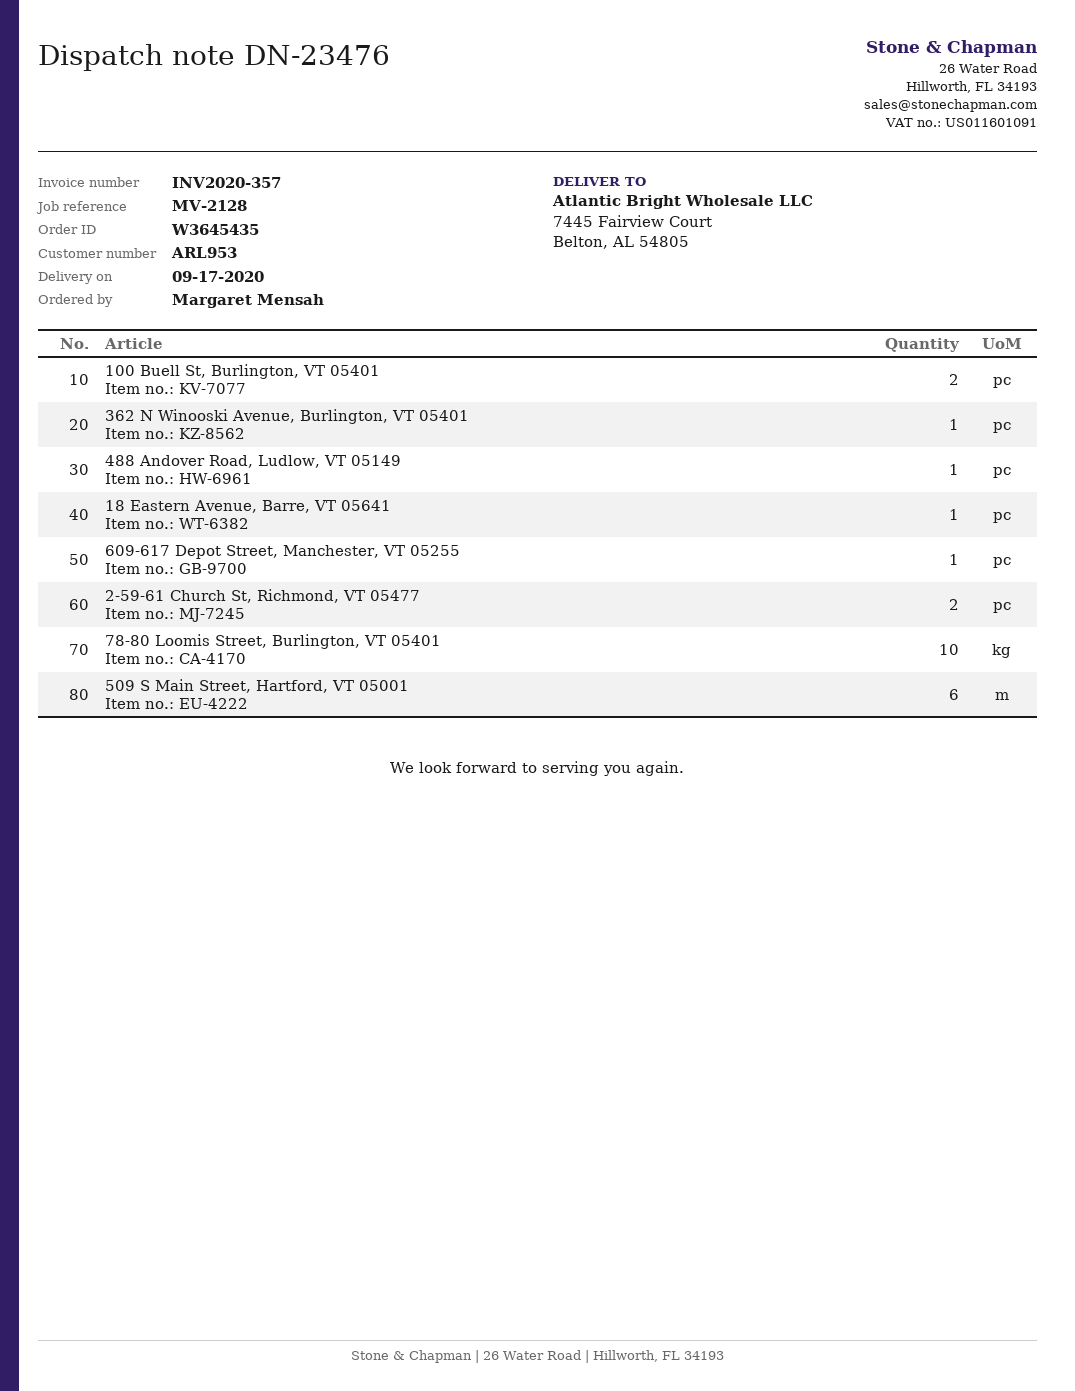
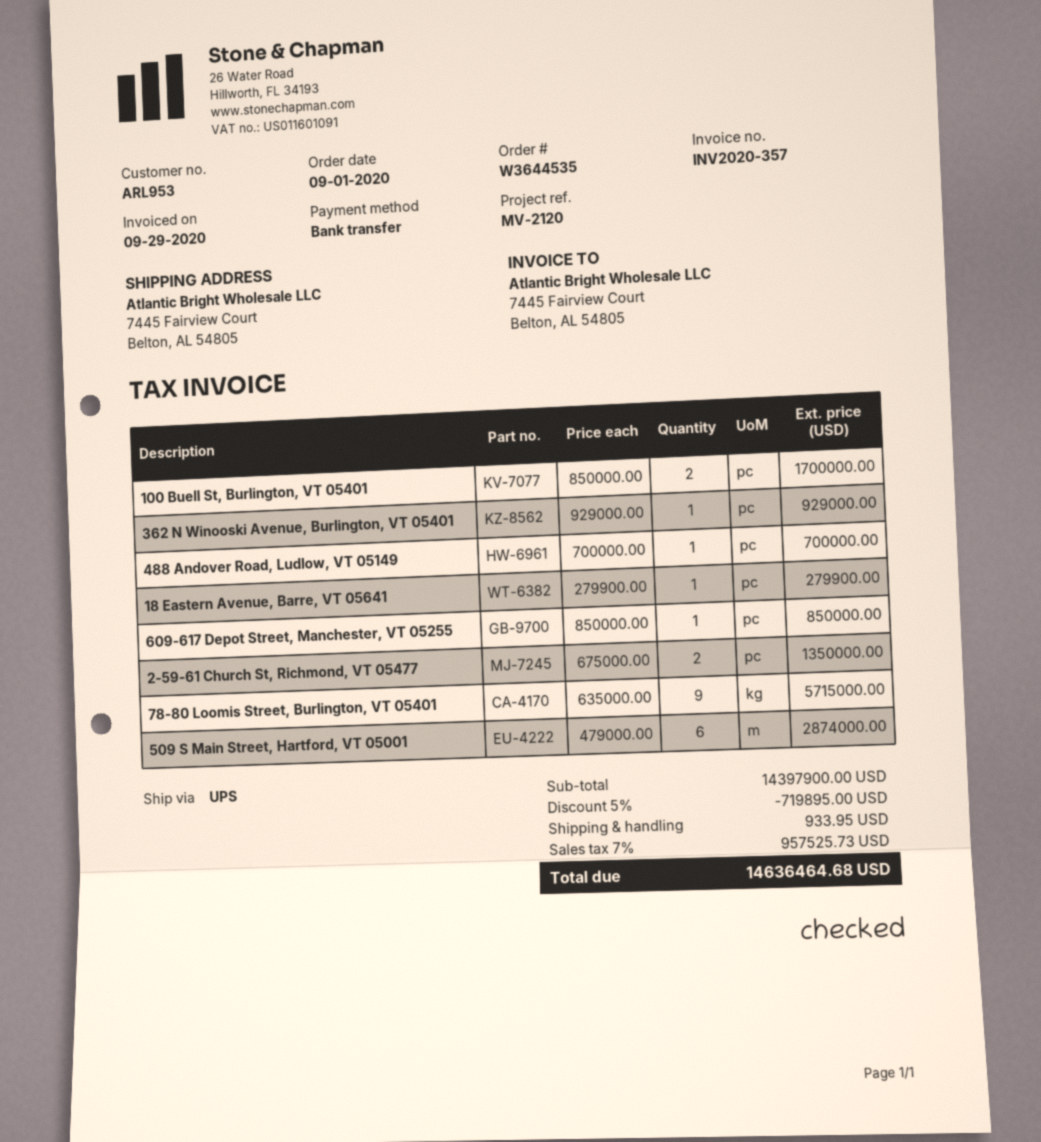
order number: W3645435 -> W3644535
reference: MV-2128 -> MV-2120
78-80 Loomis Street, Burlington, VT 05401: 10 -> 9

